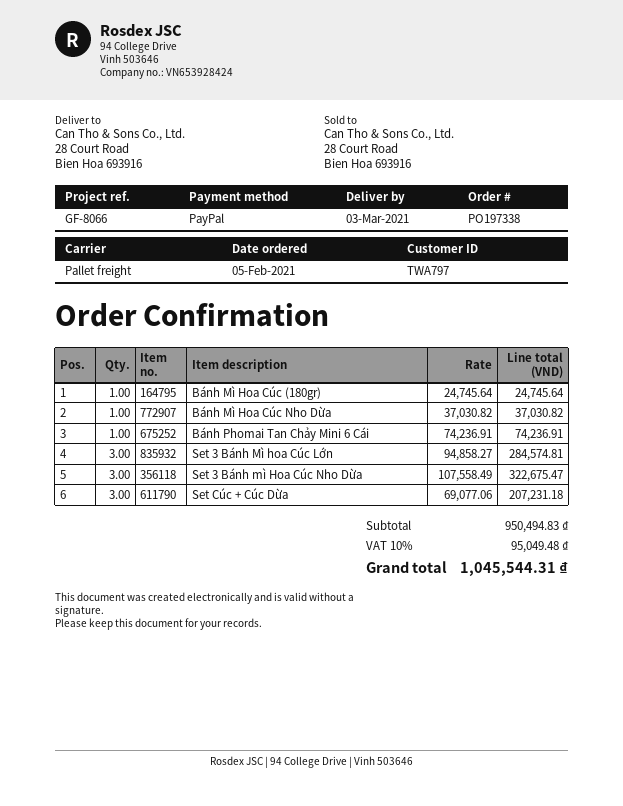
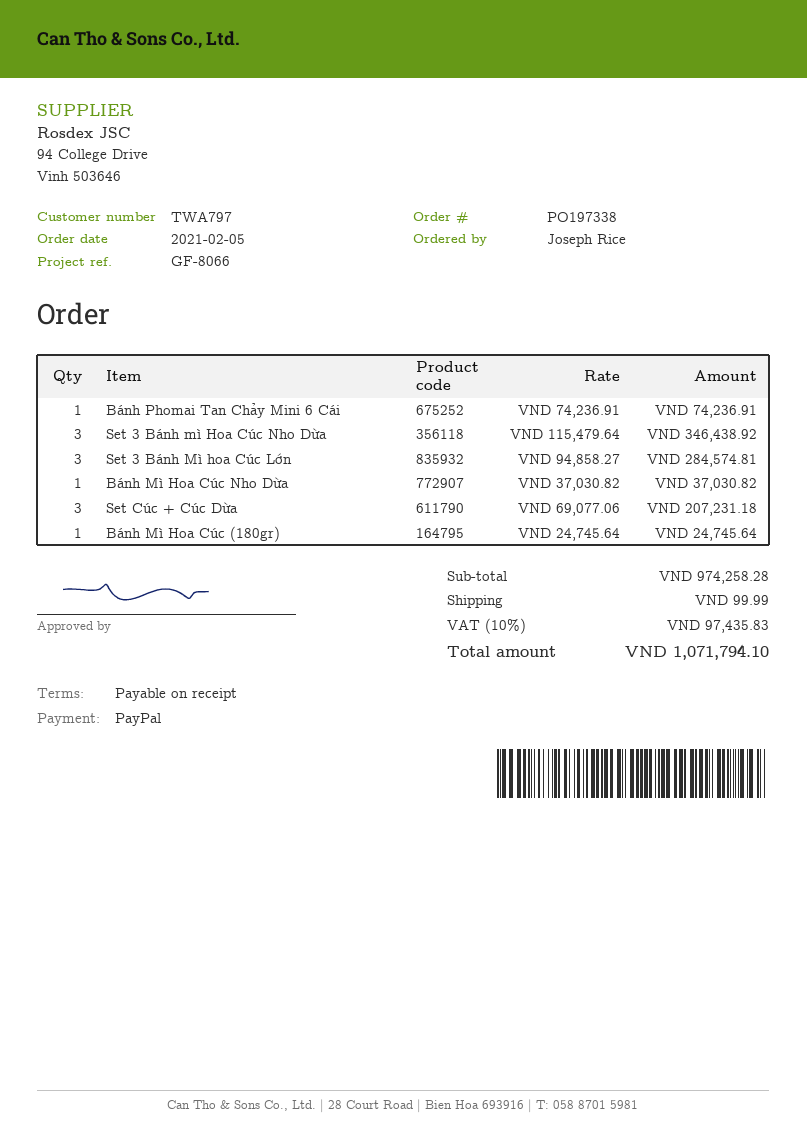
Set 3 Bánh mì Hoa Cúc Nho Dừa: 3 x 107558.49 = 322675.47 -> 3 x 115479.64 = 346438.92
subtotal: 950494.83 -> 974258.28
shipping: none -> 99.99
tax: 10% = 95049.48 -> 10% = 97435.83
total: 1045544.31 -> 1071794.10

